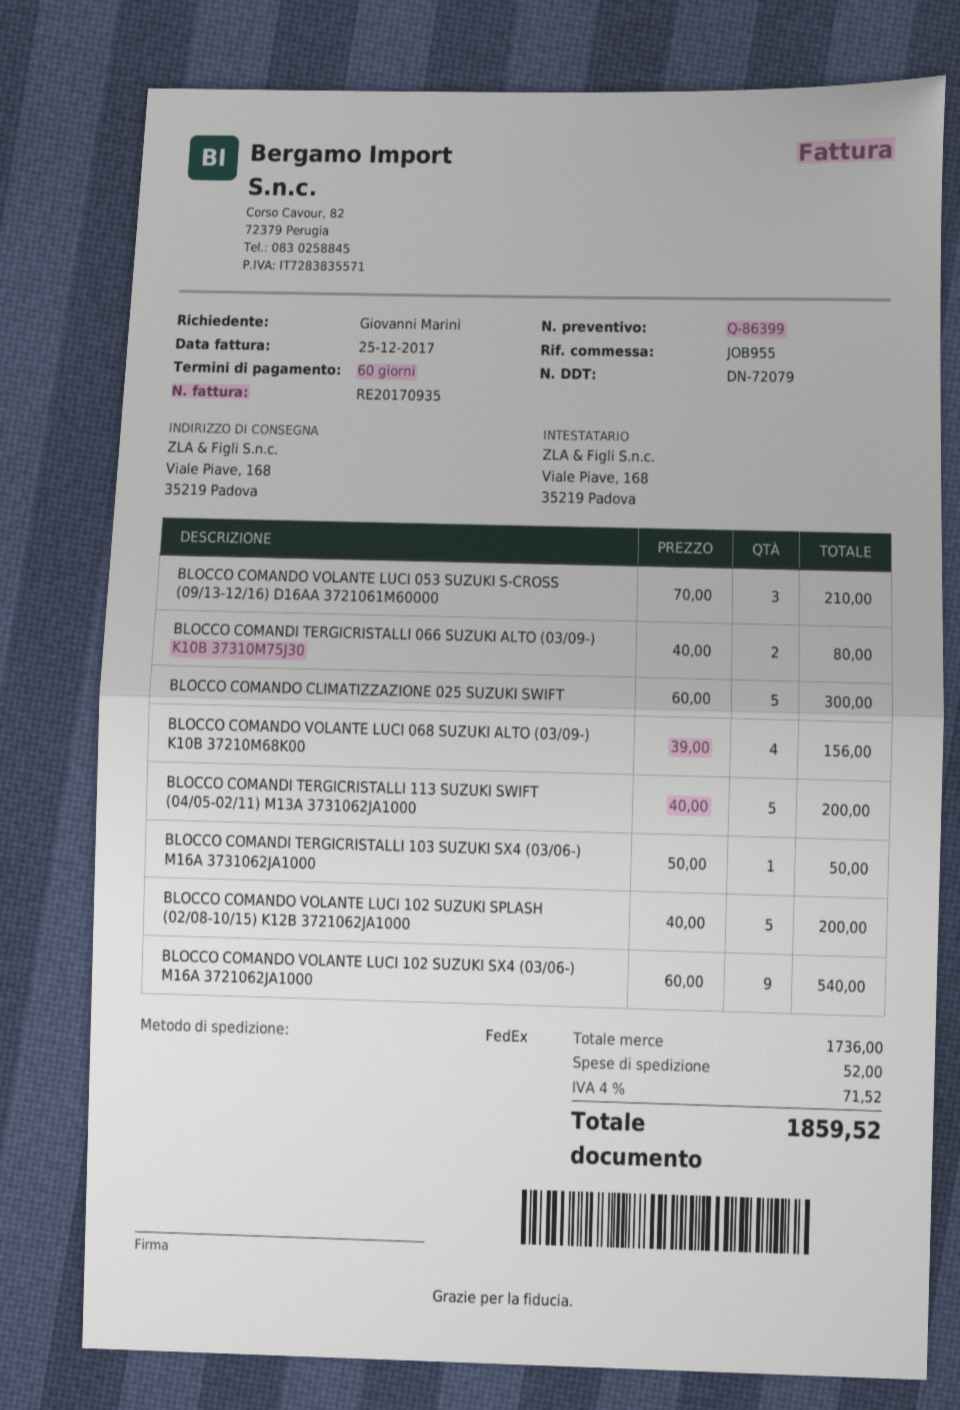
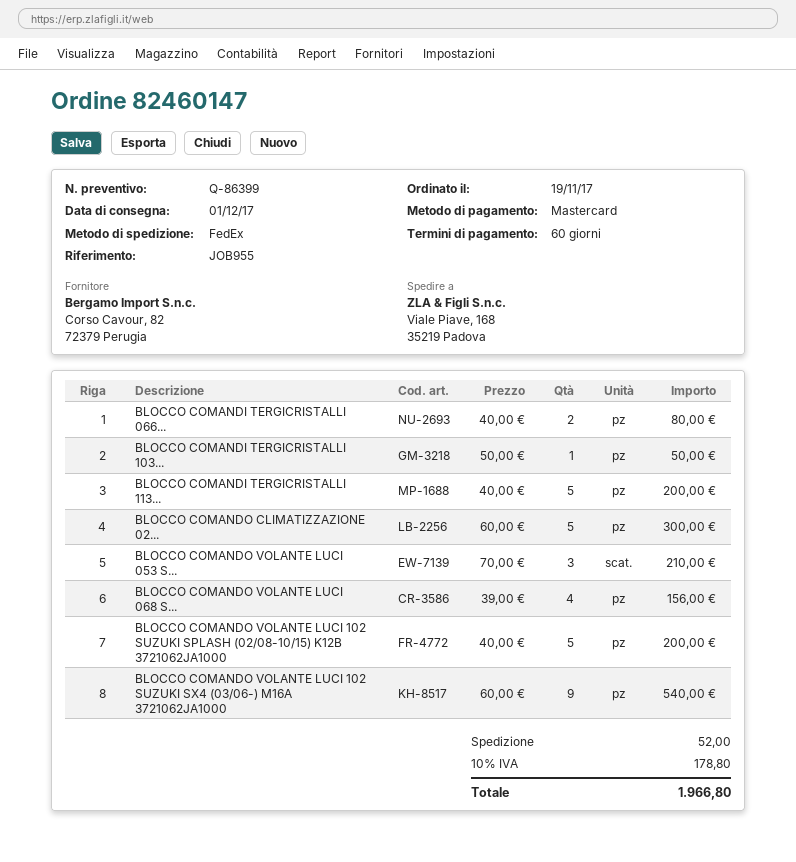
tax: 4% = 71.52 -> 10% = 178.80
total: 1859.52 -> 1966.80

